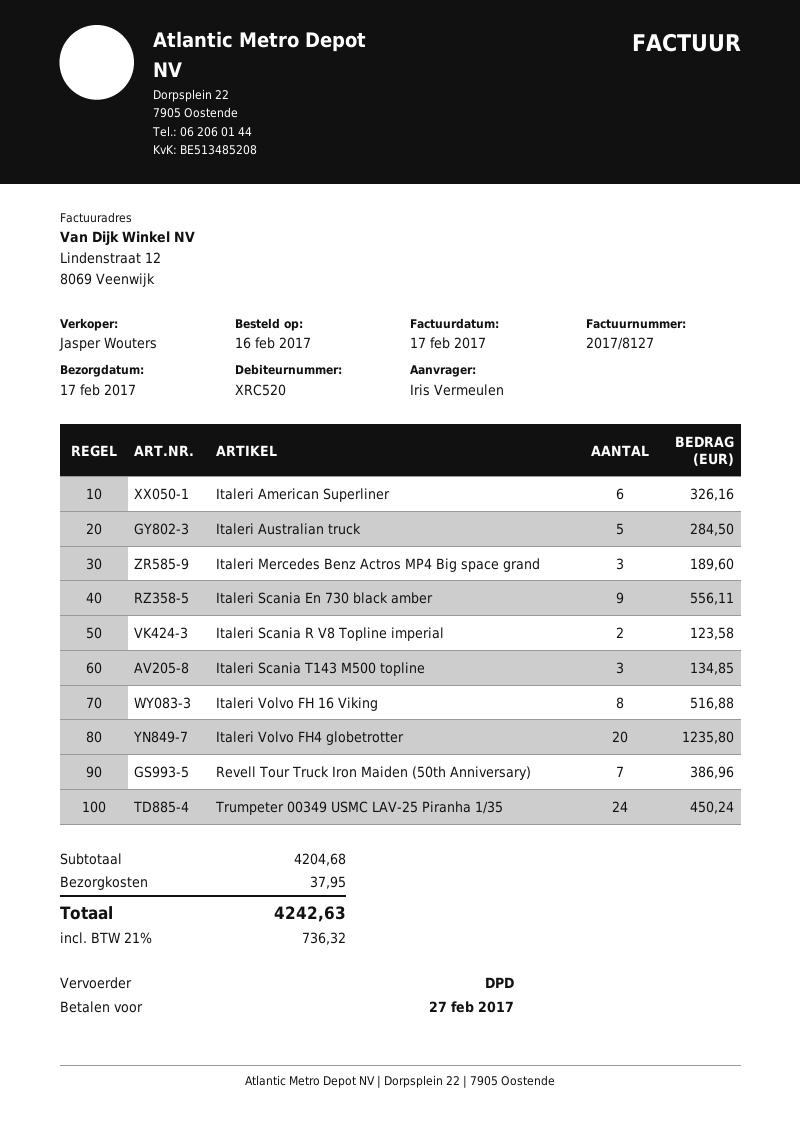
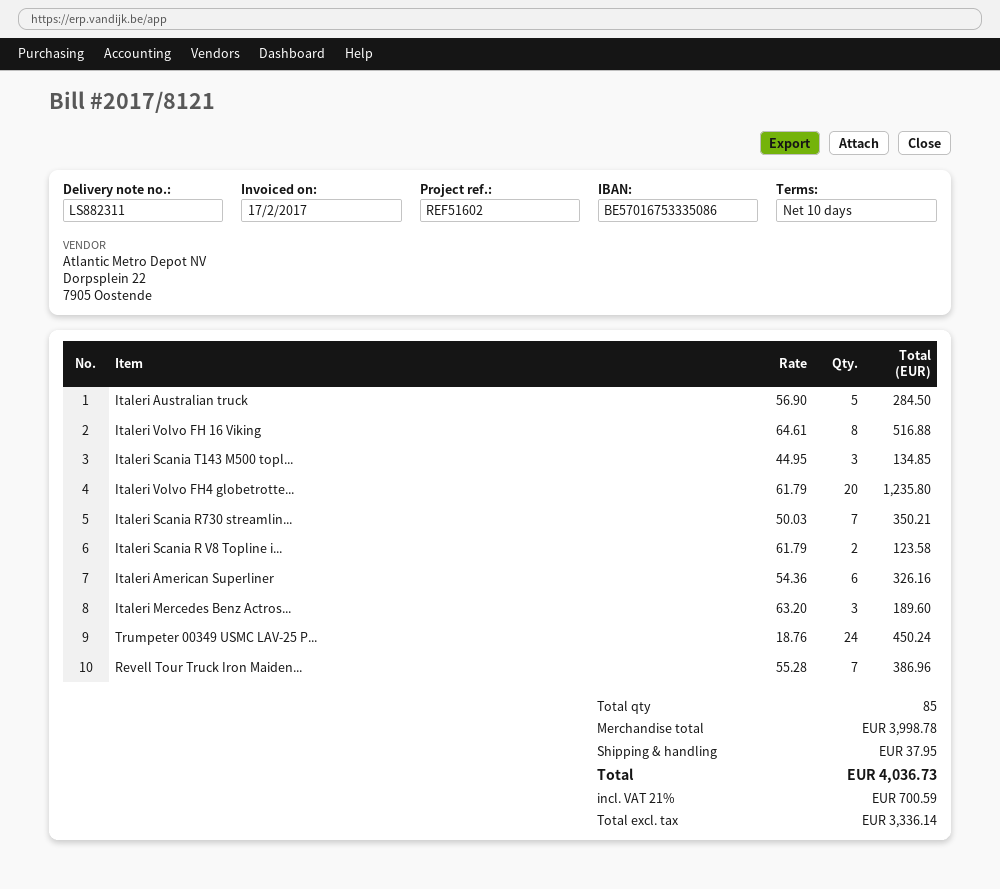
invoice number: 2017/8127 -> 2017/8121
Italeri Scania En 730 black amber: 9 for 556.11 -> none
Italeri Scania R730 streamlin...: none -> 7 for 350.21
subtotal: 4204.68 -> 3998.78
tax: 21% = 736.32 -> 21% = 700.59
total: 4242.63 -> 4036.73

